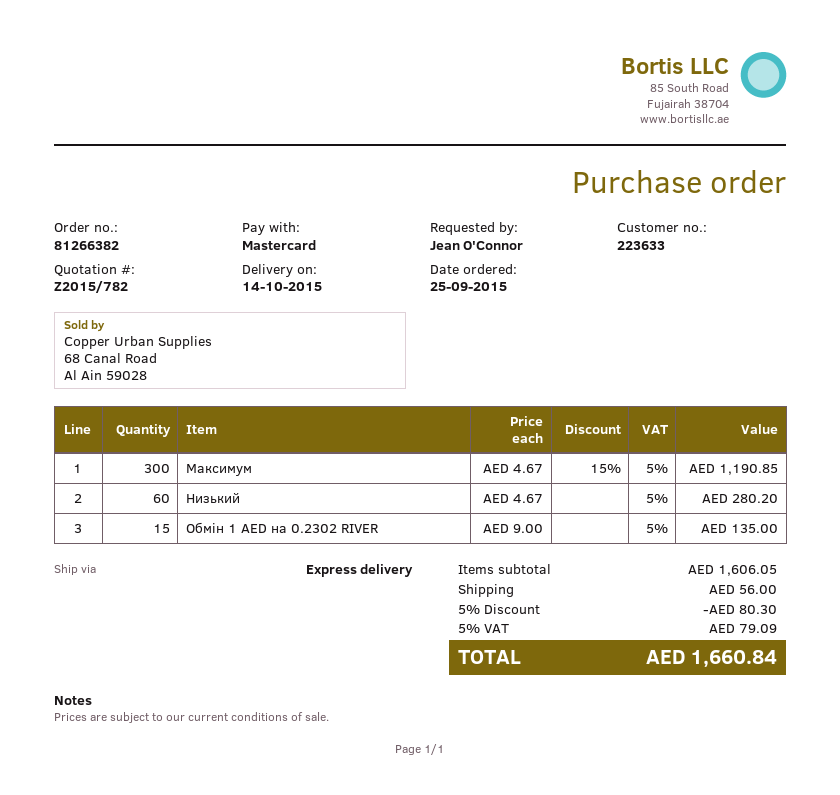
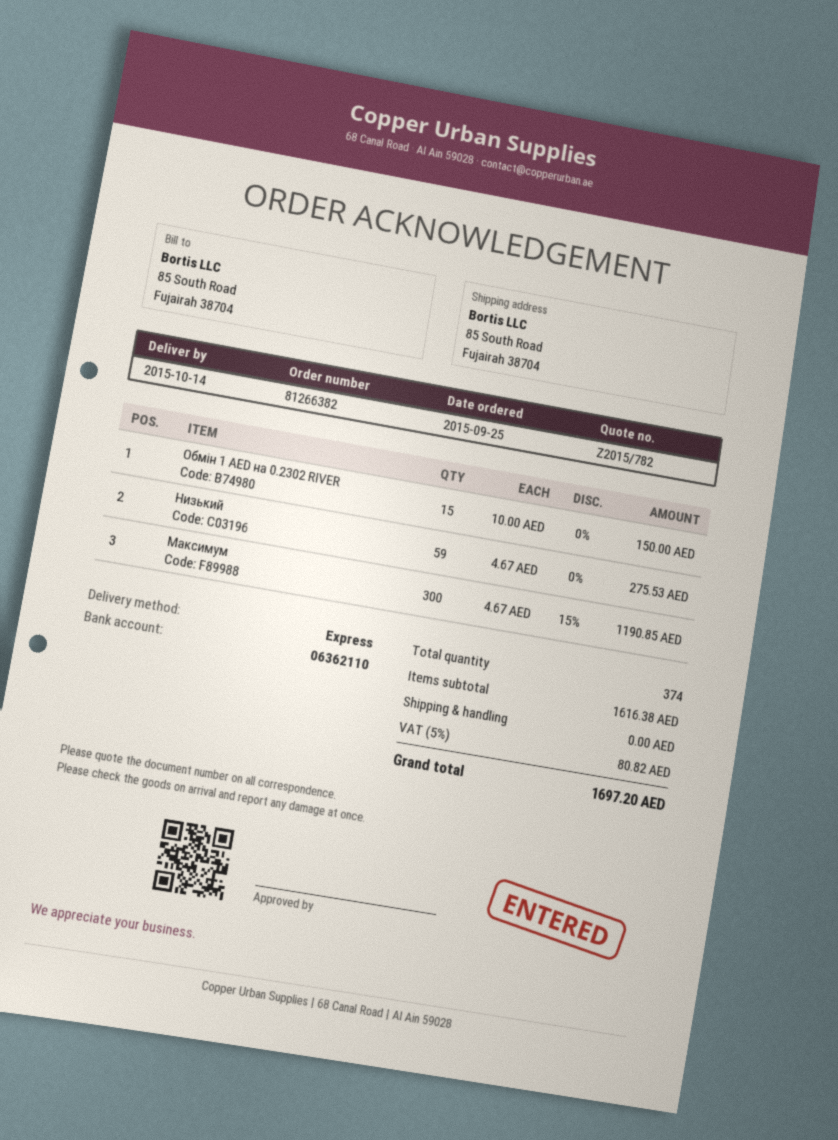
Низький: 60 x 4.67 = 280.20 -> 59 x 4.67 = 275.53
Обмін 1 AED на 0.2302 RIVER: 15 x 9.00 = 135.00 -> 15 x 10.00 = 150.00
subtotal: 1606.05 -> 1616.38
discount: 5% = 80.30 -> none
shipping: 56.00 -> 0.00
tax: 5% = 79.09 -> 5% = 80.82
total: 1660.84 -> 1697.20

